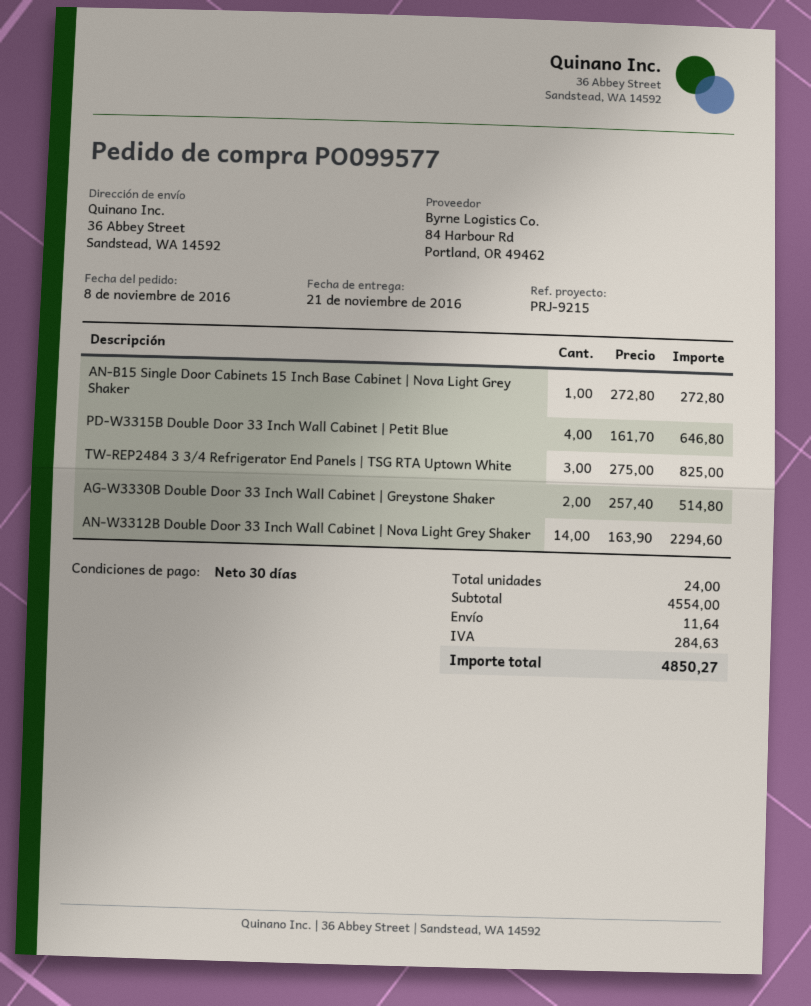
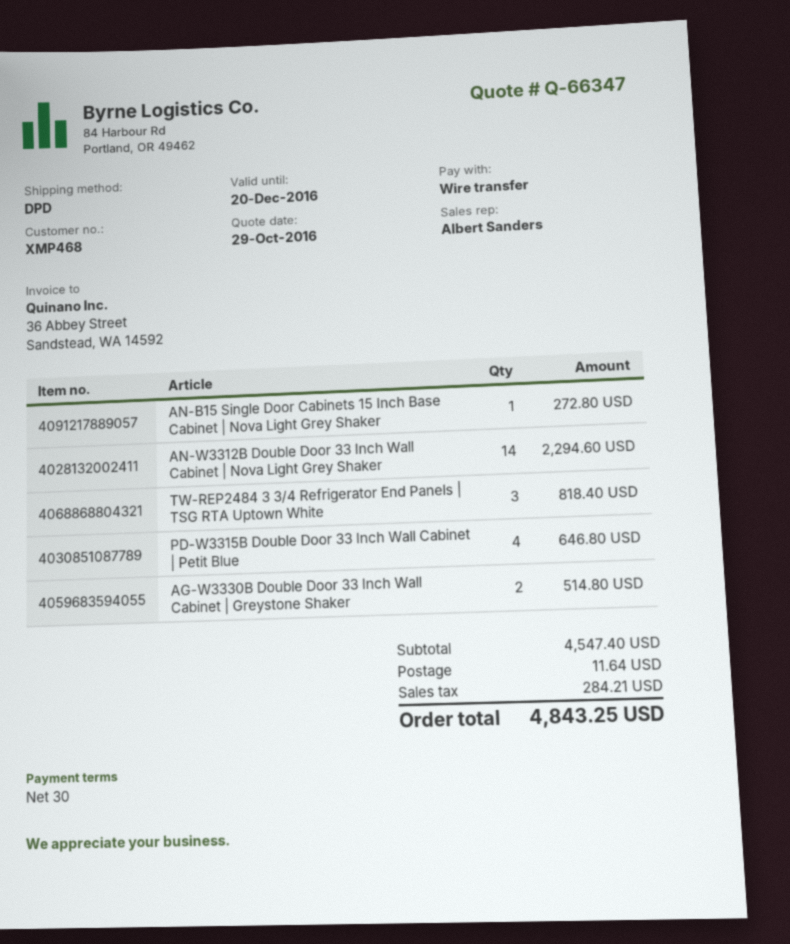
TW-REP2484 3 3/4 Refrigerator End Panels | TSG RTA Uptown White: 3 for 825.00 -> 3 for 818.40
subtotal: 4554.00 -> 4547.40
tax: 284.63 -> 284.21
total: 4850.27 -> 4843.25

